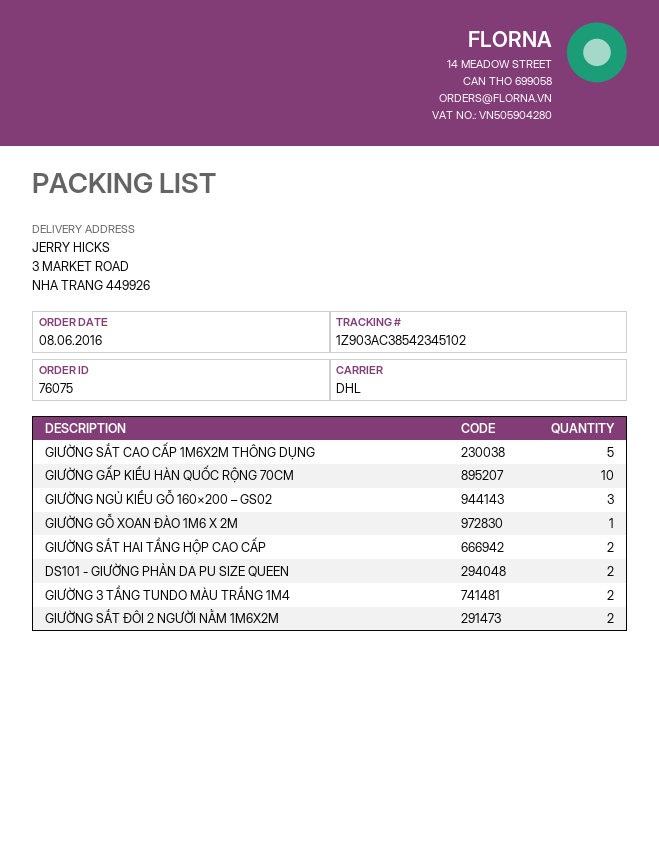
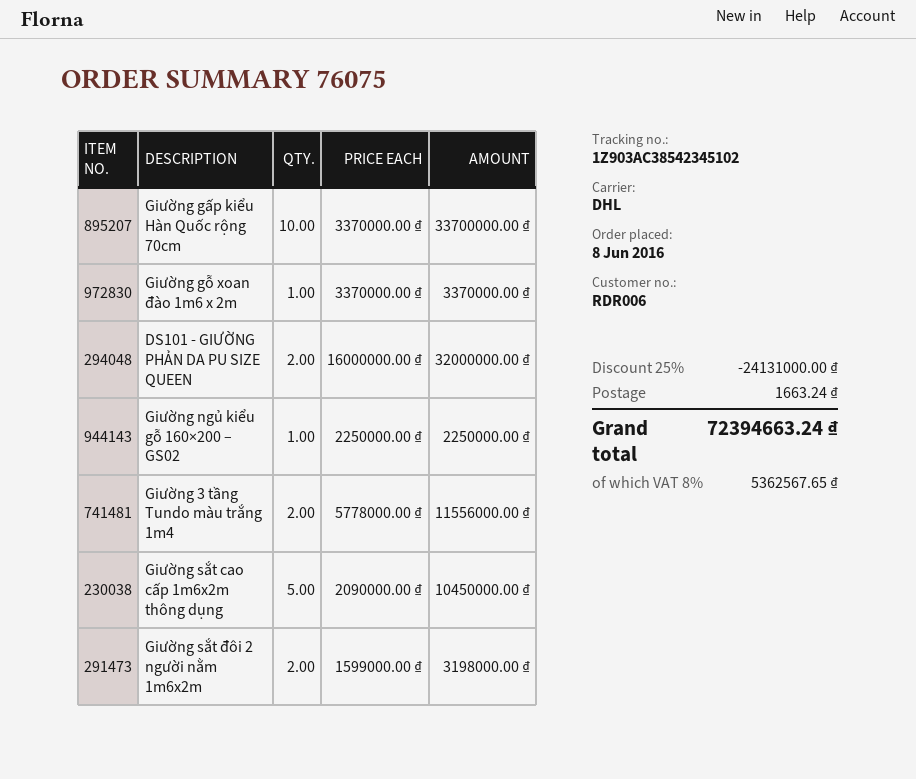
GIƯỜNG NGỦ KIỂU GỖ 160×200 – GS02: 3 -> 1
GIƯỜNG SẮT HAI TẦNG HỘP CAO CẤP: 2 -> none

